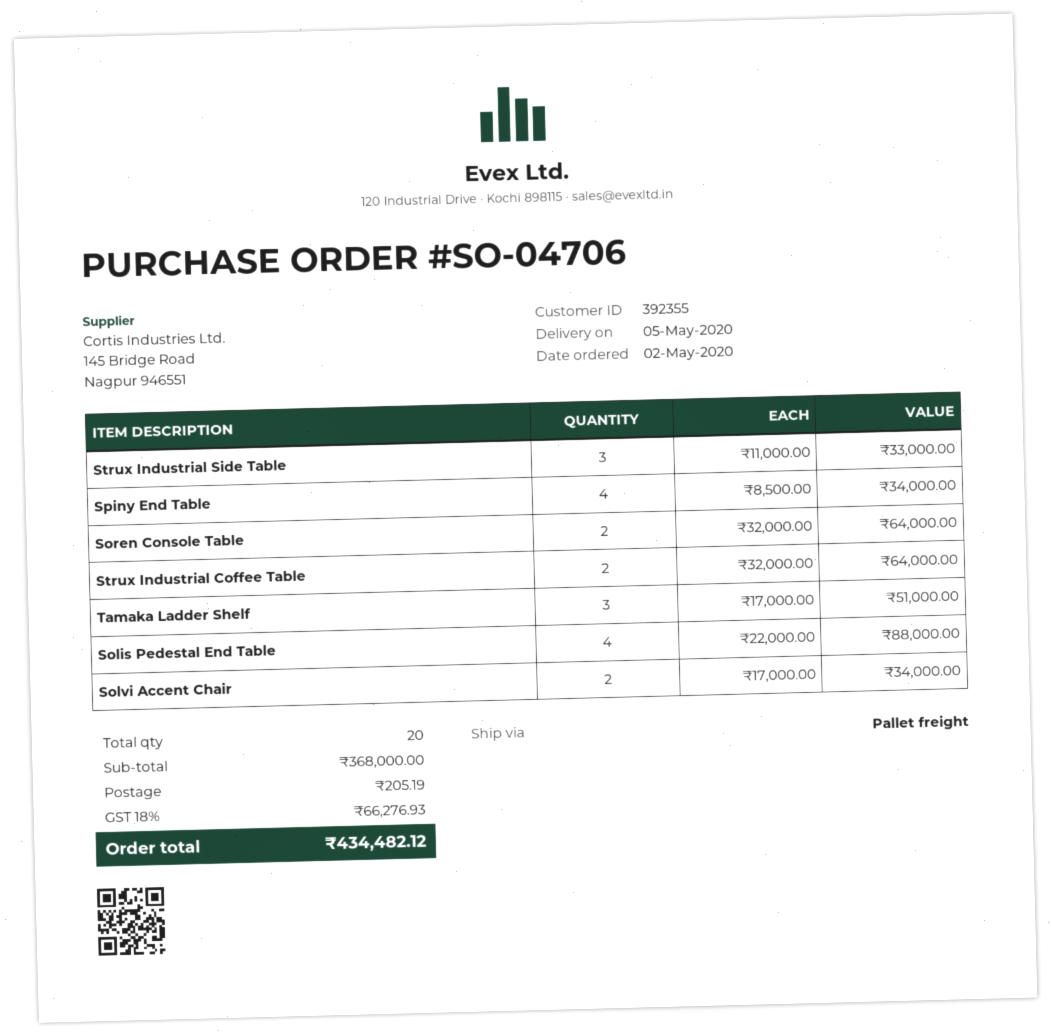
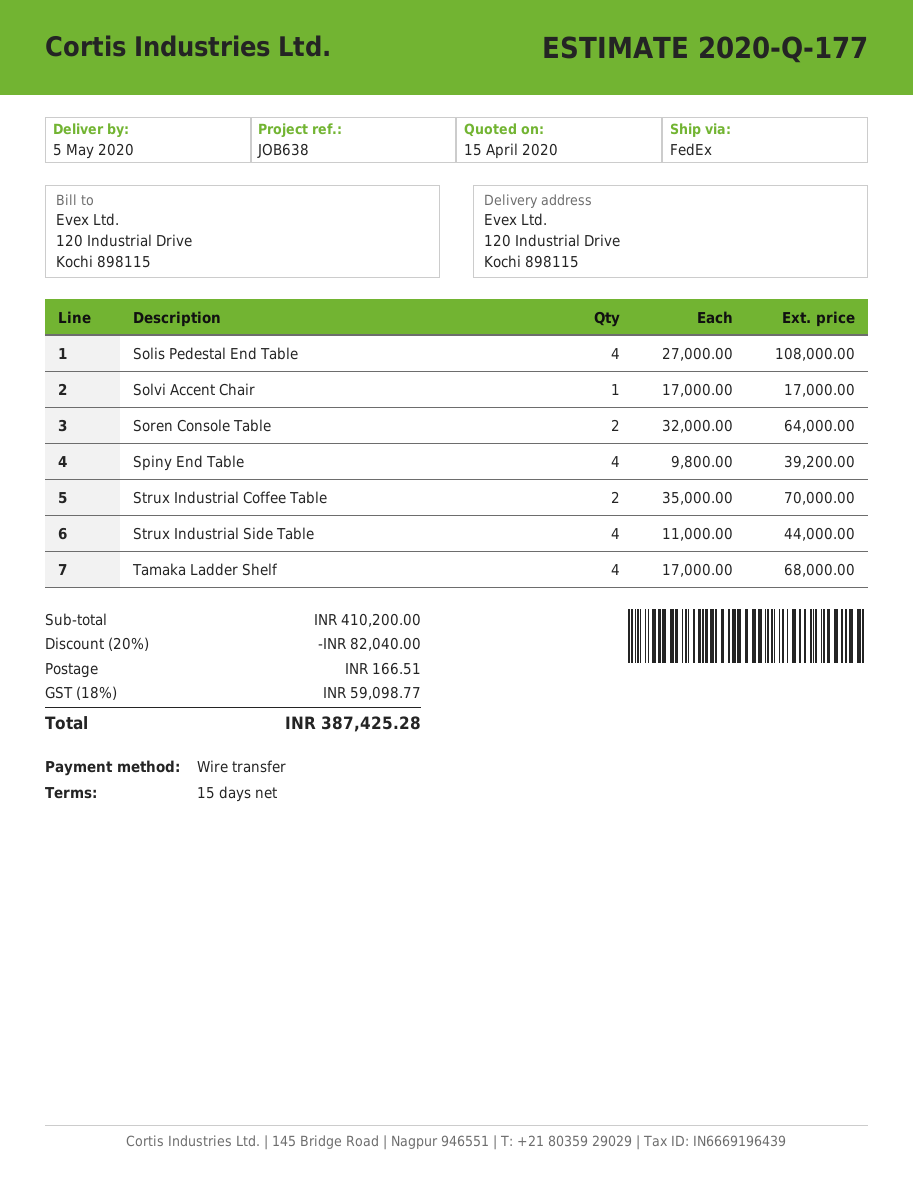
shipping method: pallet freight -> FedEx
Strux Industrial Side Table: 3 x 11000.00 = 33000.00 -> 4 x 11000.00 = 44000.00
Spiny End Table: 4 x 8500.00 = 34000.00 -> 4 x 9800.00 = 39200.00
Strux Industrial Coffee Table: 2 x 32000.00 = 64000.00 -> 2 x 35000.00 = 70000.00
Tamaka Ladder Shelf: 3 x 17000.00 = 51000.00 -> 4 x 17000.00 = 68000.00
Solis Pedestal End Table: 4 x 22000.00 = 88000.00 -> 4 x 27000.00 = 108000.00
Solvi Accent Chair: 2 x 17000.00 = 34000.00 -> 1 x 17000.00 = 17000.00
subtotal: 368000.00 -> 410200.00
discount: none -> 20% = 82040.00
shipping: 205.19 -> 166.51
tax: 18% = 66276.93 -> 18% = 59098.77
total: 434482.12 -> 387425.28

